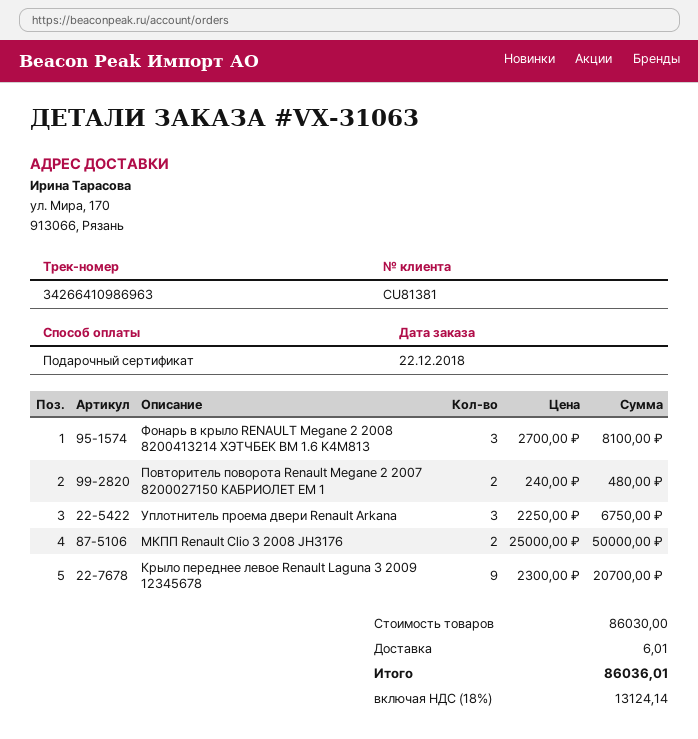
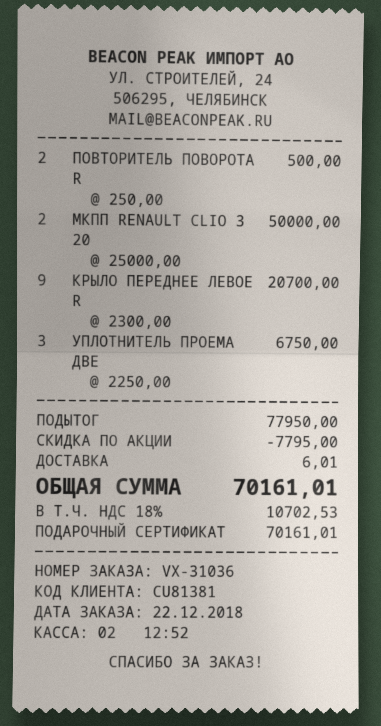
order number: VX-31063 -> VX-31036
Фонарь в крыло RENAULT Megane 2 2008 8200413214 ХЭТЧБЕК BM 1.6 K4M813: 3 x 2700.00 = 8100.00 -> none
Повторитель поворота Renault Megane 2 2007 8200027150 КАБРИОЛЕТ EM 1: 2 x 240.00 = 480.00 -> 2 x 250.00 = 500.00
subtotal: 86030.00 -> 77950.00
discount: none -> 7795.00
tax: 18% = 13124.14 -> 18% = 10702.53
total: 86036.01 -> 70161.01

